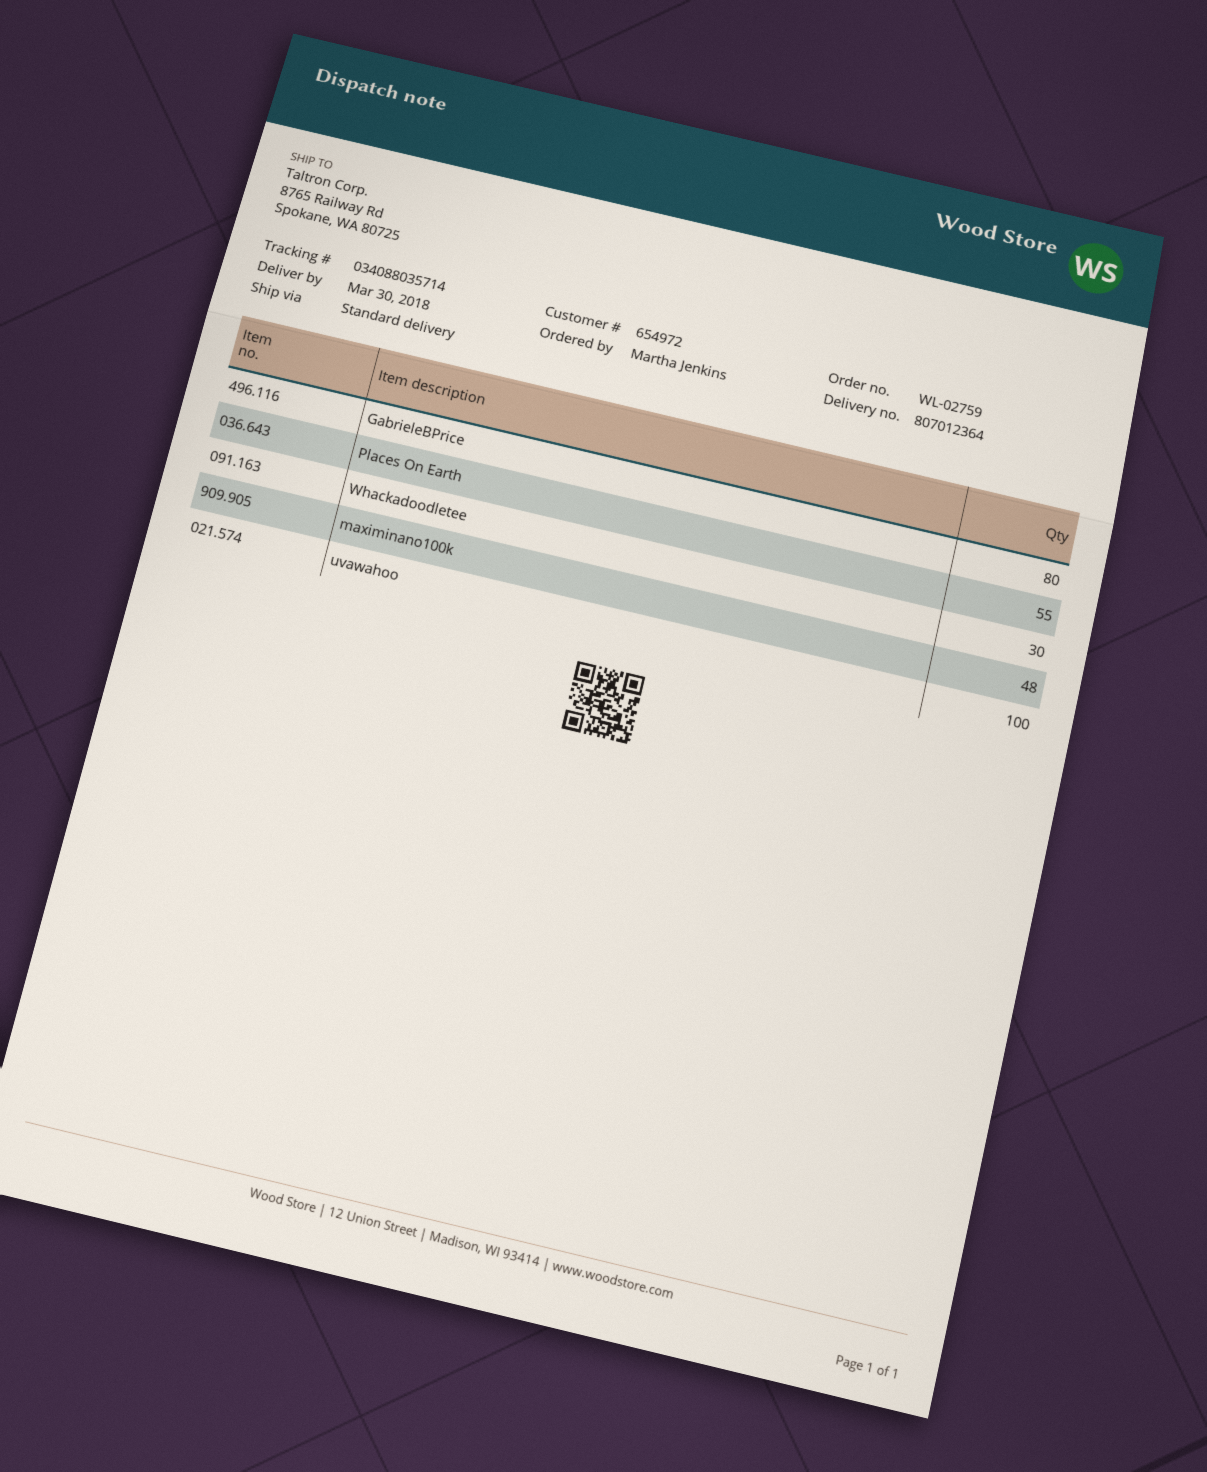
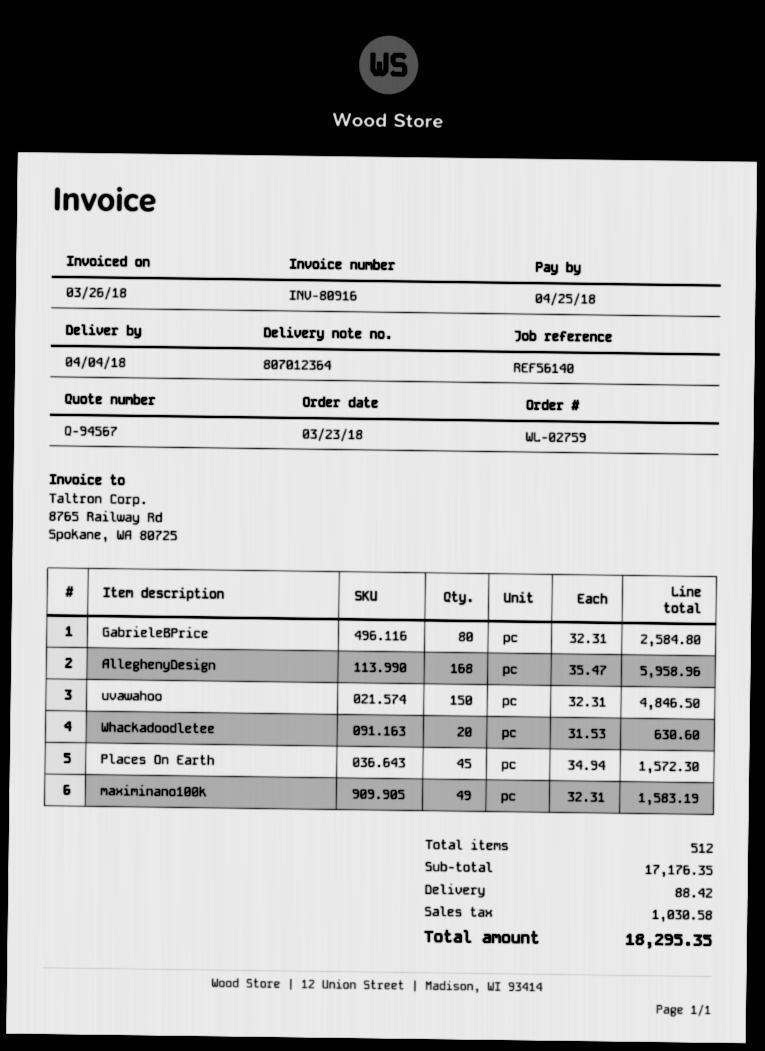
delivery date: 2018-03-30 -> 2018-04-04
Places On Earth: 55 -> 45
Whackadoodletee: 30 -> 20
maximinano100k: 48 -> 49
uvawahoo: 100 -> 150
AlleghenyDesign: none -> 168

